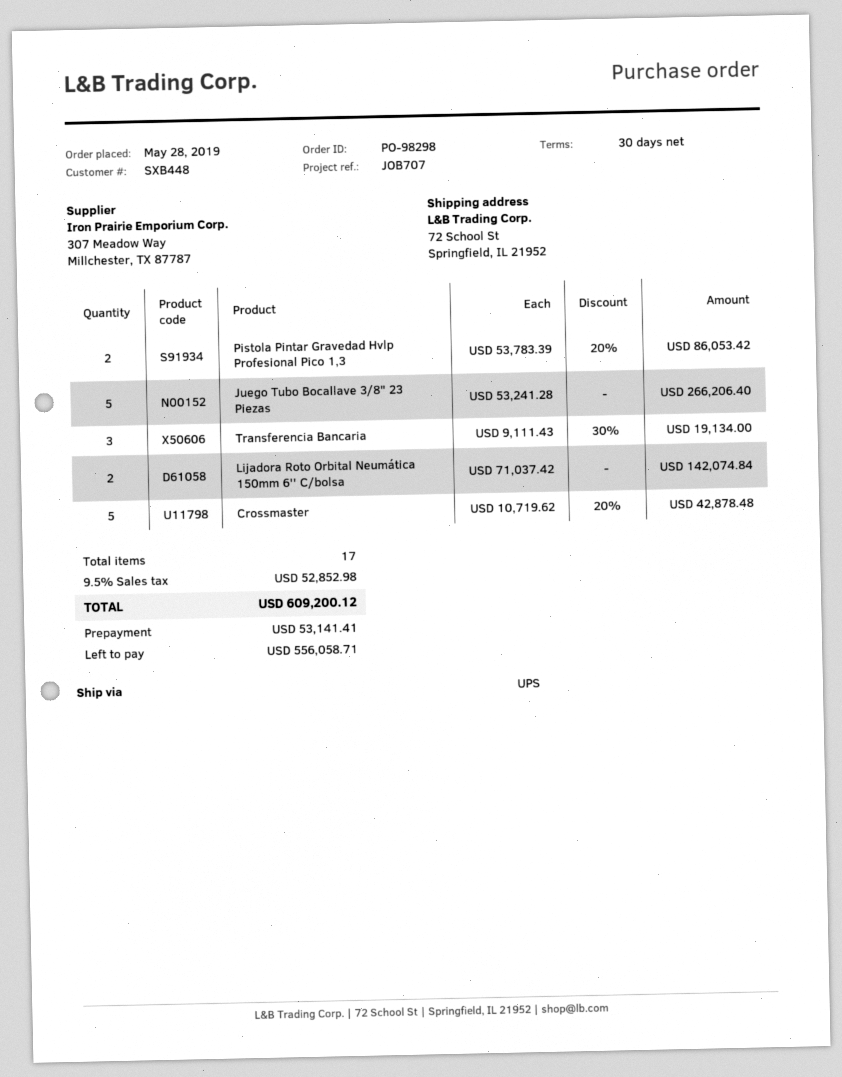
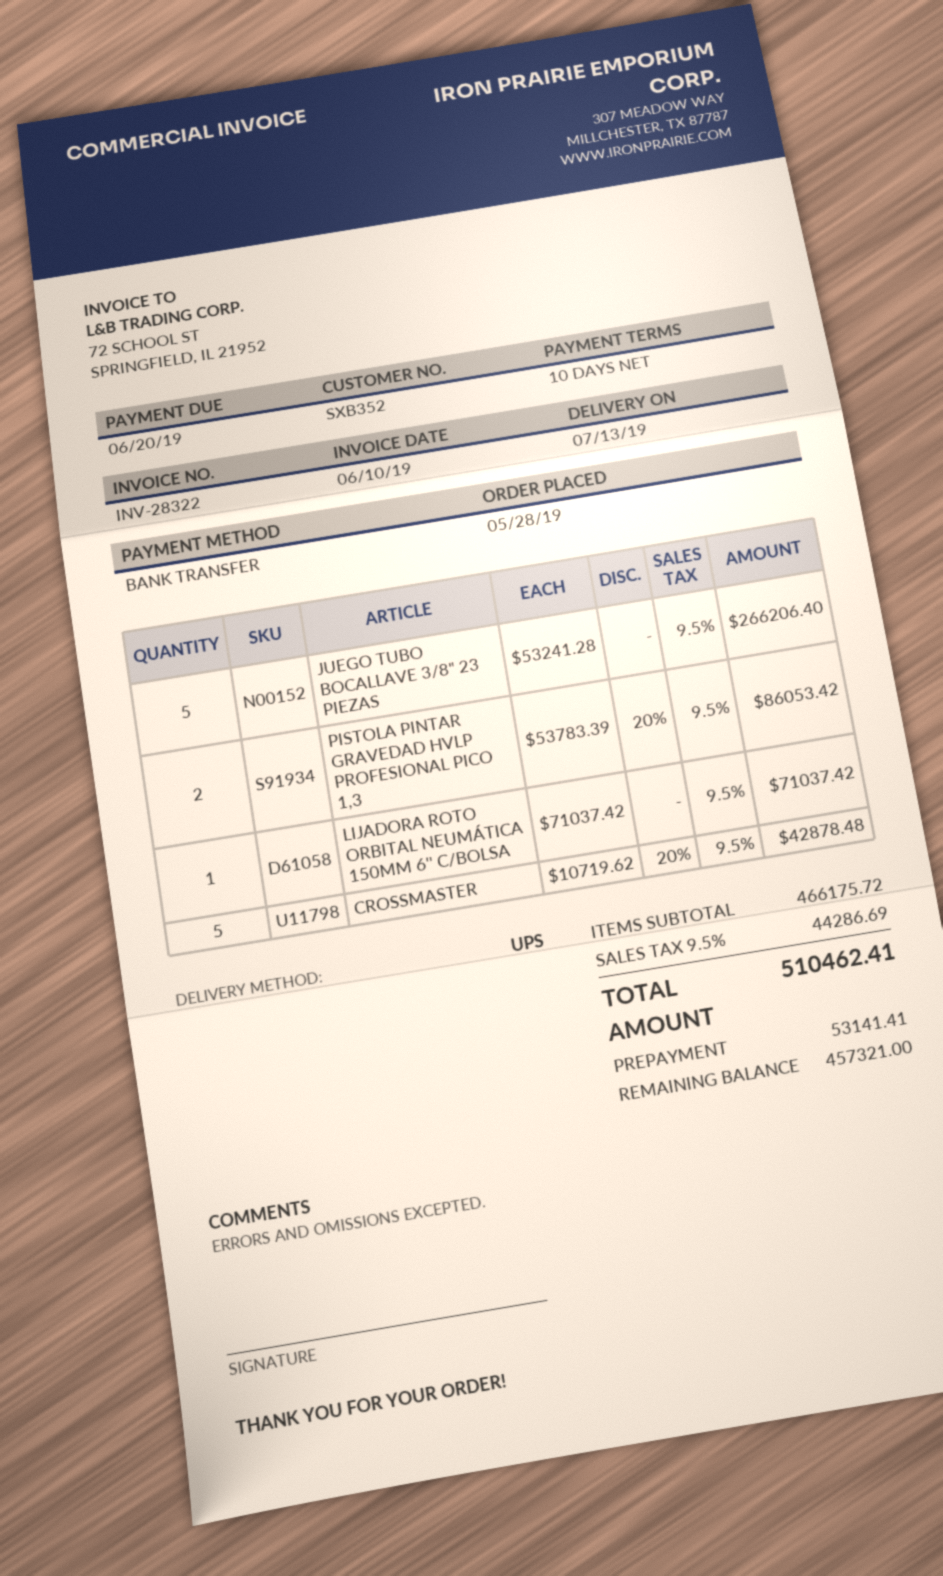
payment terms: 30 days -> 10 days
customer number: SXB448 -> SXB352
Transferencia Bancaria: 3 x 9111.43 - 30% = 19134.00 -> none
Lijadora Roto Orbital Neumática 150mm 6'' C/bolsa: 2 x 71037.42 = 142074.84 -> 1 x 71037.42 = 71037.42
tax: 9.5% = 52852.98 -> 9.5% = 44286.69
total: 609200.12 -> 510462.41
balance: 556058.71 -> 457321.00

